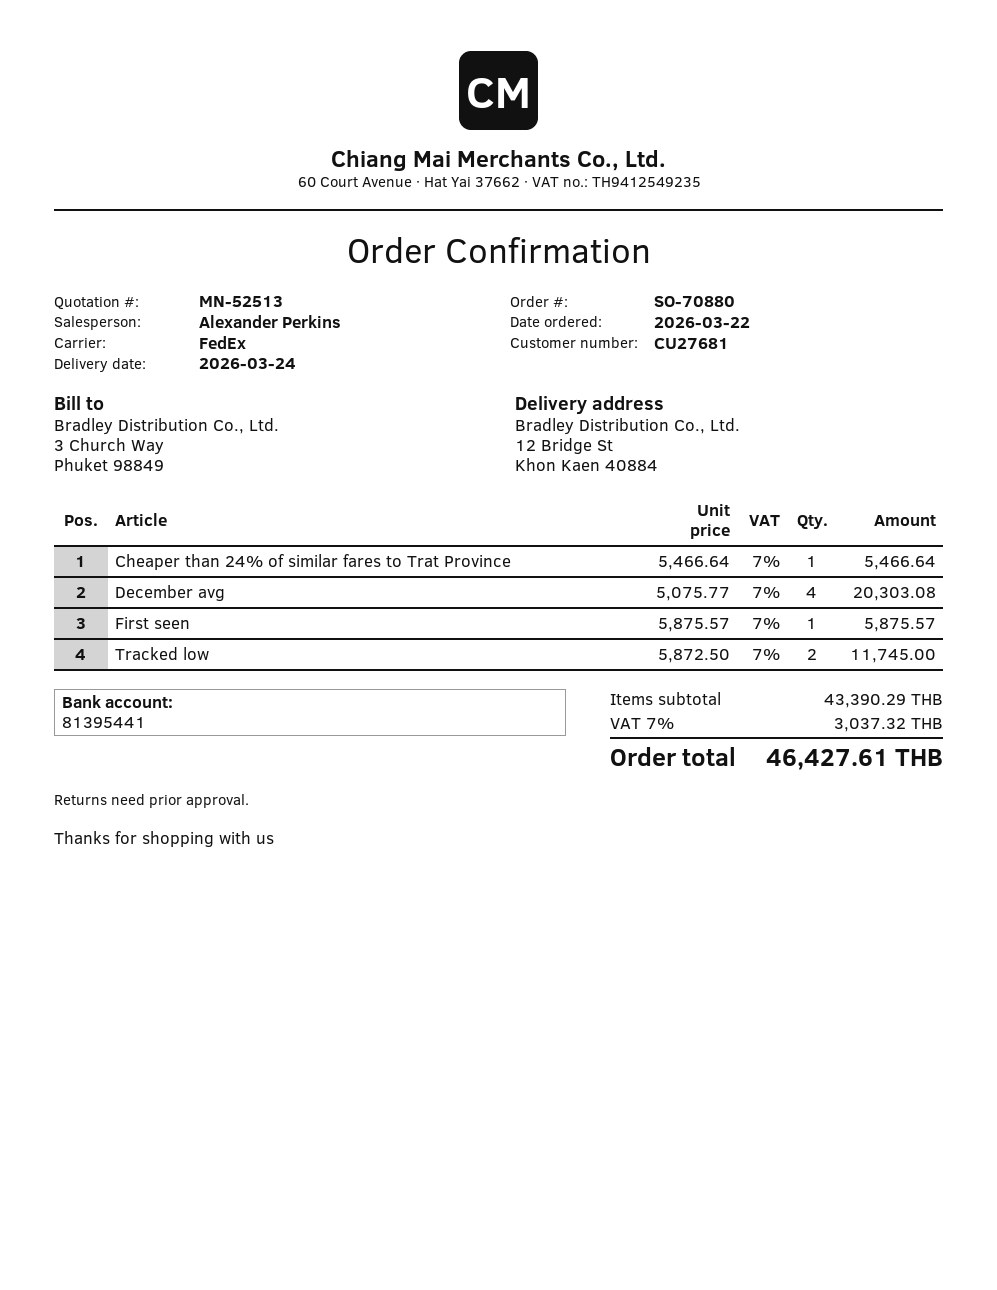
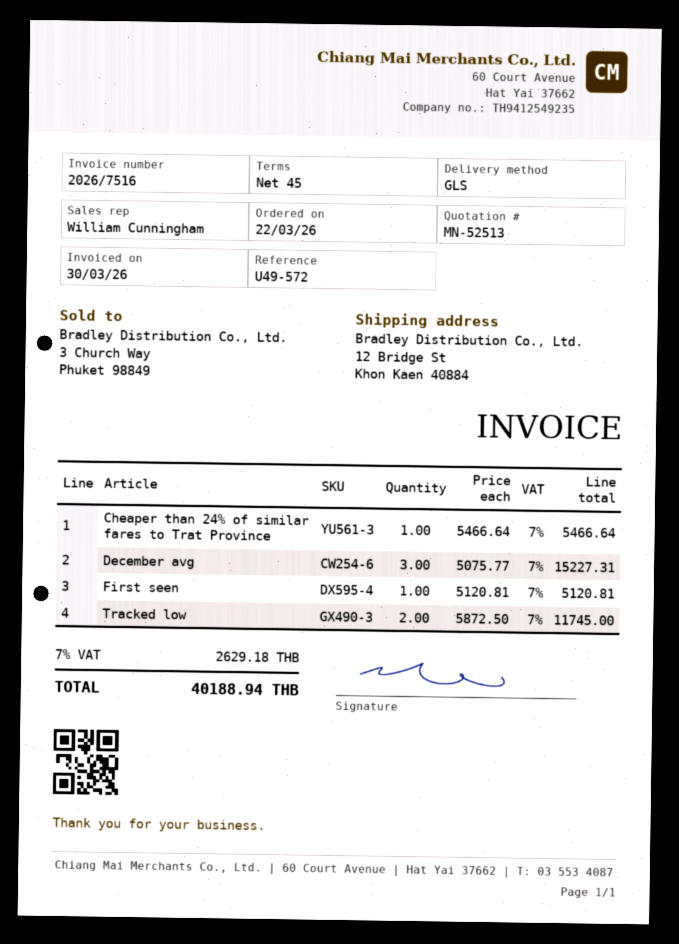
sales rep: Alexander Perkins -> William Cunningham
shipping method: FedEx -> GLS
December avg: 4 x 5075.77 = 20303.08 -> 3 x 5075.77 = 15227.31
First seen: 1 x 5875.57 = 5875.57 -> 1 x 5120.81 = 5120.81
tax: 7% = 3037.32 -> 7% = 2629.18
total: 46427.61 -> 40188.94

